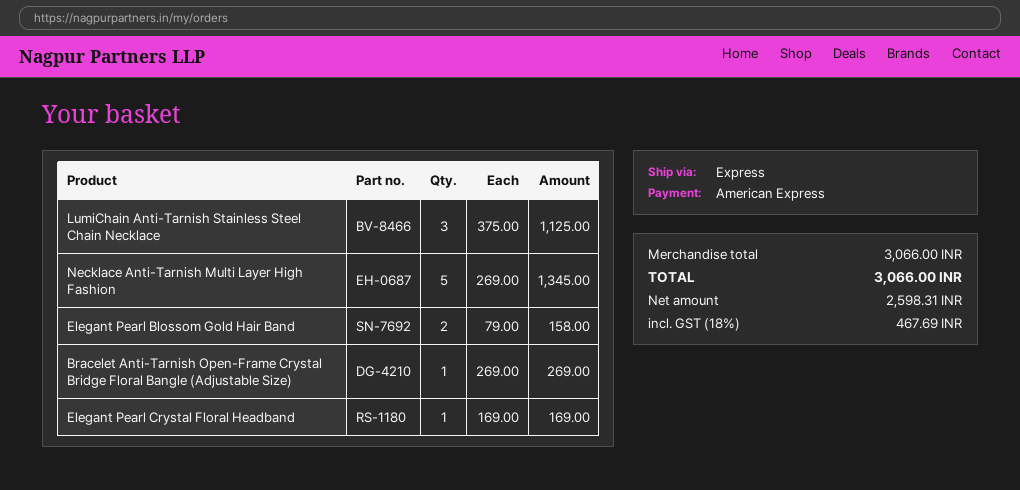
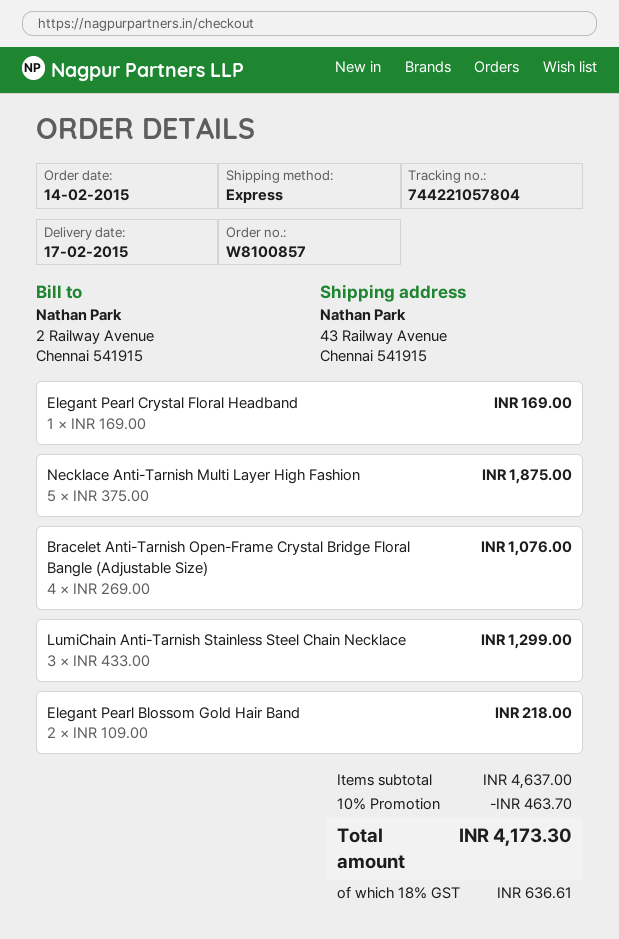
LumiChain Anti-Tarnish Stainless Steel Chain Necklace: 3 x 375.00 = 1125.00 -> 3 x 433.00 = 1299.00
Necklace Anti-Tarnish Multi Layer High Fashion: 5 x 269.00 = 1345.00 -> 5 x 375.00 = 1875.00
Elegant Pearl Blossom Gold Hair Band: 2 x 79.00 = 158.00 -> 2 x 109.00 = 218.00
Bracelet Anti-Tarnish Open-Frame Crystal Bridge Floral Bangle (Adjustable Size): 1 x 269.00 = 269.00 -> 4 x 269.00 = 1076.00
subtotal: 3066.00 -> 4637.00
discount: none -> 10% = 463.70
tax: 18% = 467.69 -> 18% = 636.61
total: 3066.00 -> 4173.30

